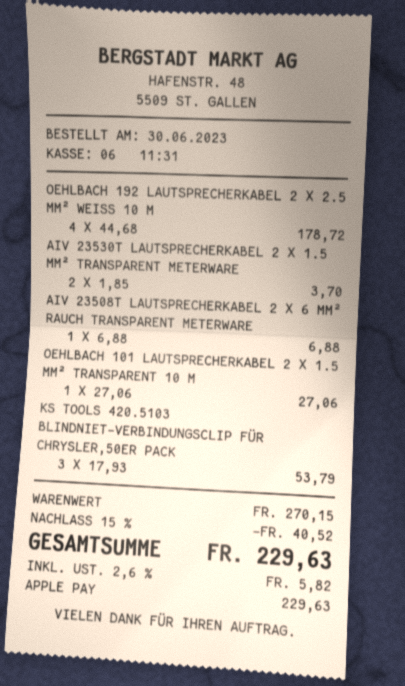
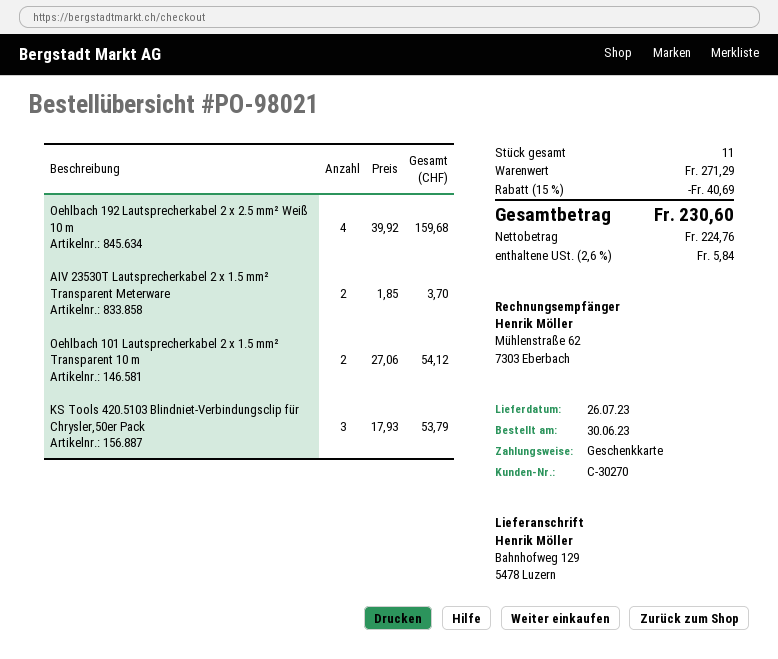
payment method: Apple Pay -> gift card
OEHLBACH 192 LAUTSPRECHERKABEL 2 X 2.5 MM² WEISS 10 M: 4 x 44.68 = 178.72 -> 4 x 39.92 = 159.68
AIV 23508T LAUTSPRECHERKABEL 2 X 6 MM² RAUCH TRANSPARENT METERWARE: 1 x 6.88 = 6.88 -> none
OEHLBACH 101 LAUTSPRECHERKABEL 2 X 1.5 MM² TRANSPARENT 10 M: 1 x 27.06 = 27.06 -> 2 x 27.06 = 54.12
subtotal: 270.15 -> 271.29
discount: 15% = 40.52 -> 15% = 40.69
tax: 2.6% = 5.82 -> 2.6% = 5.84
total: 229.63 -> 230.60

